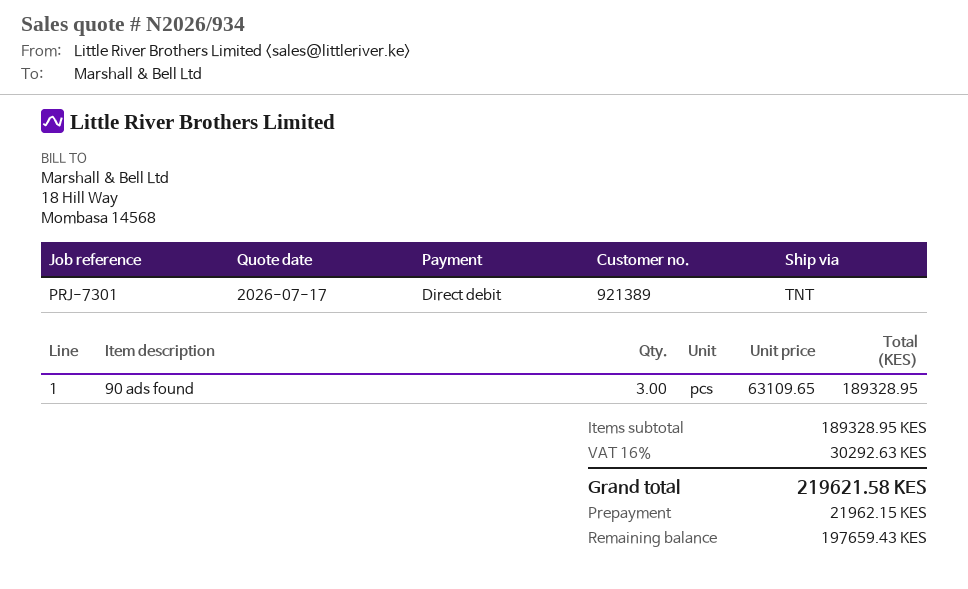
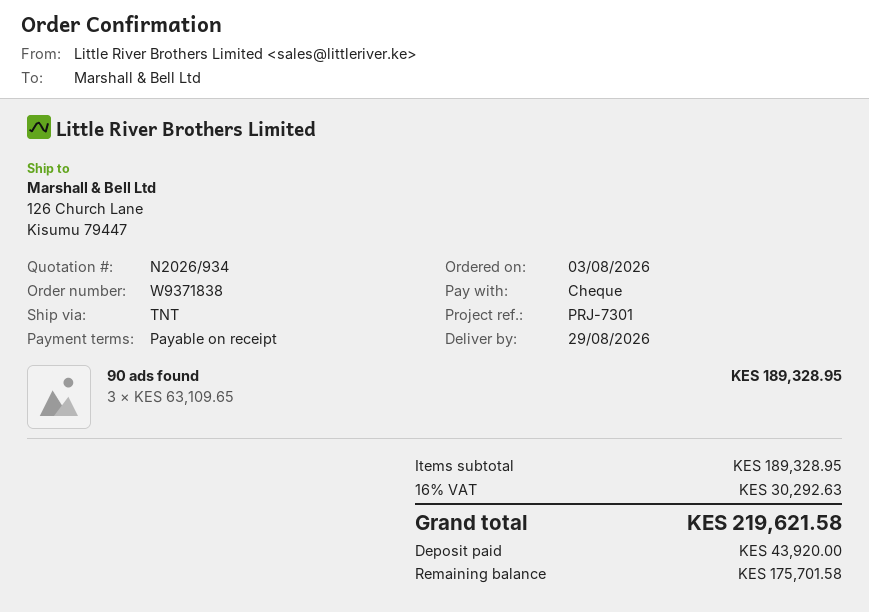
payment method: direct debit -> cheque
deposit: 21962.15 -> 43920.00
balance: 197659.43 -> 175701.58

